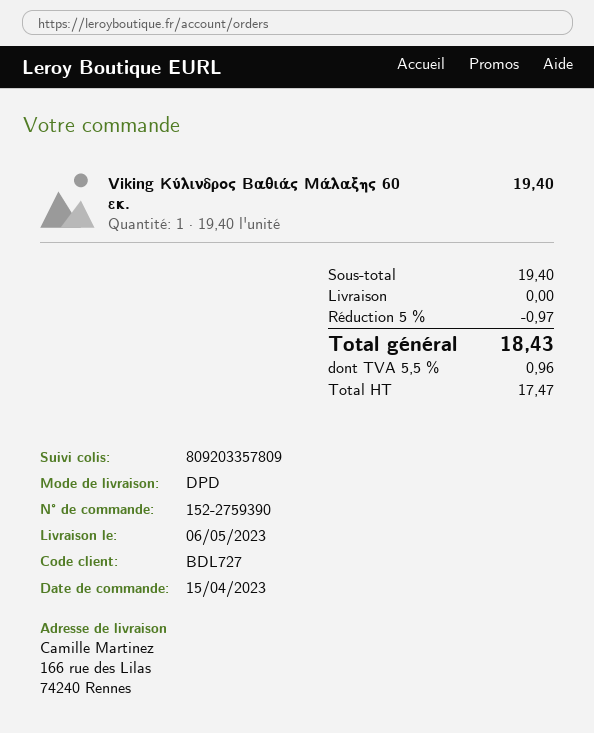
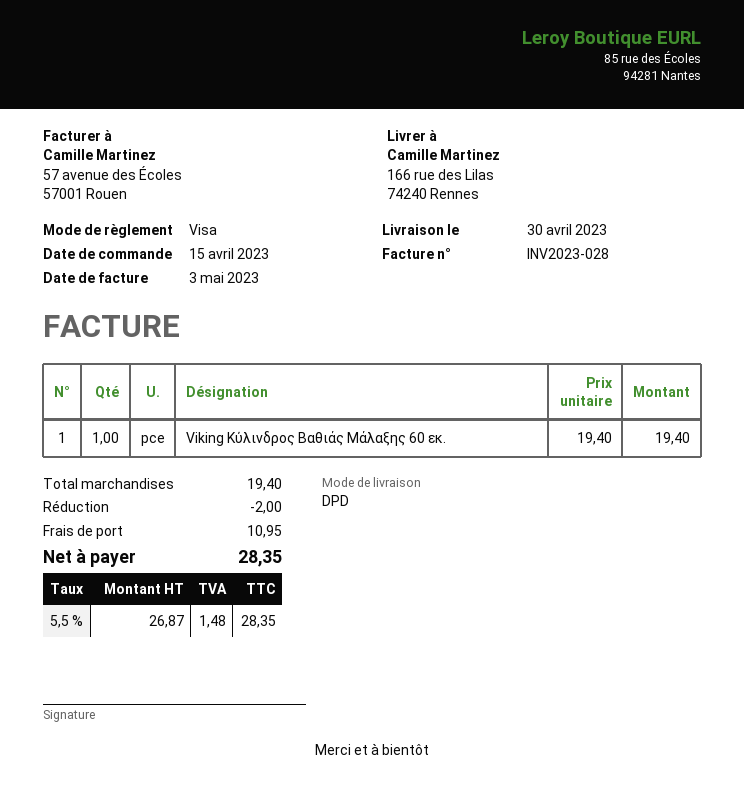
delivery date: 2023-05-06 -> 2023-04-30
discount: 0.97 -> 2.00
shipping: 0.00 -> 10.95
net: 17.47 -> 26.87
tax: 5.5% = 0.96 -> 5.5% = 1.48
total: 18.43 -> 28.35

